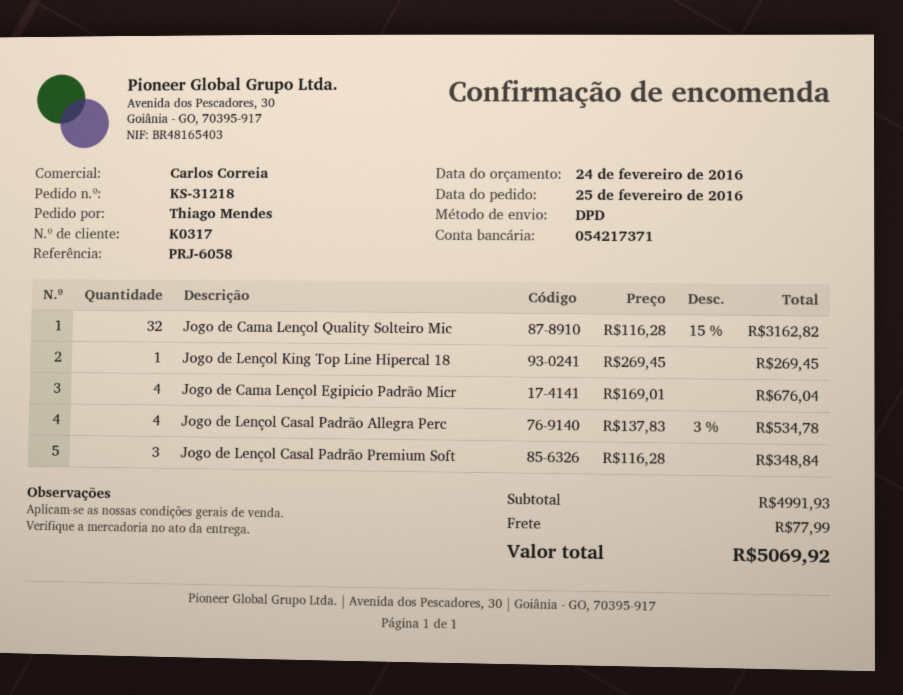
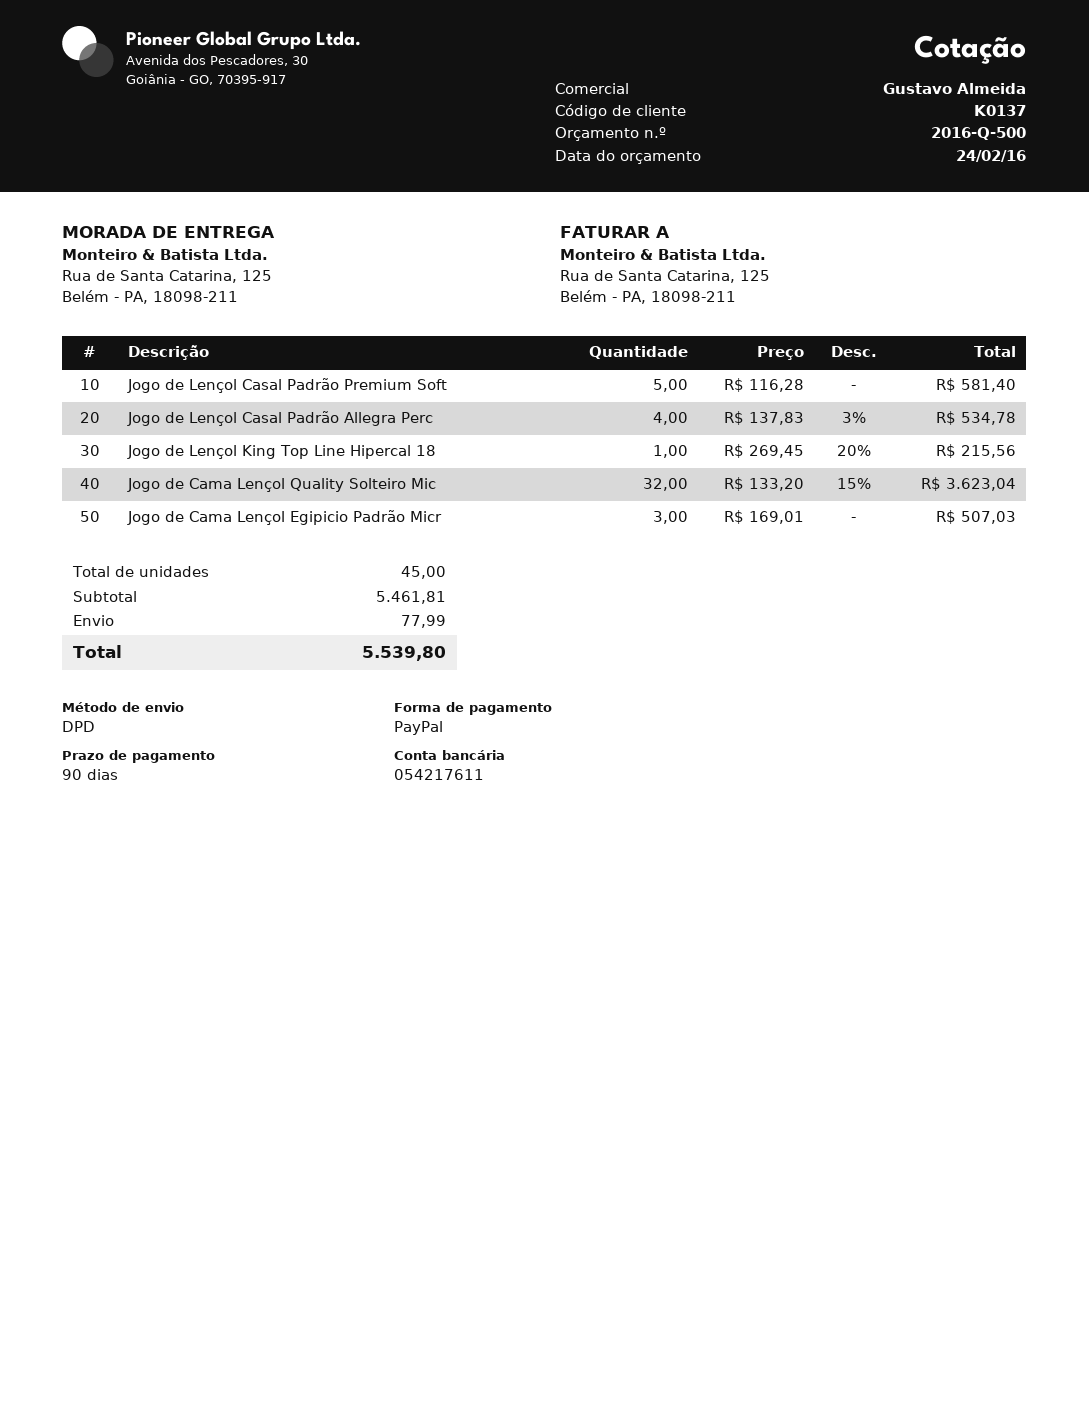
customer number: K0317 -> K0137
sales rep: Carlos Correia -> Gustavo Almeida
bank account: 054217371 -> 054217611
Jogo de Cama Lençol Quality Solteiro Mic: 32 x 116.28 - 15% = 3162.82 -> 32 x 133.20 - 15% = 3623.04
Jogo de Lençol King Top Line Hipercal 18: 1 x 269.45 = 269.45 -> 1 x 269.45 - 20% = 215.56
Jogo de Cama Lençol Egipicio Padrão Micr: 4 x 169.01 = 676.04 -> 3 x 169.01 = 507.03
Jogo de Lençol Casal Padrão Premium Soft: 3 x 116.28 = 348.84 -> 5 x 116.28 = 581.40
subtotal: 4991.93 -> 5461.81
total: 5069.92 -> 5539.80

